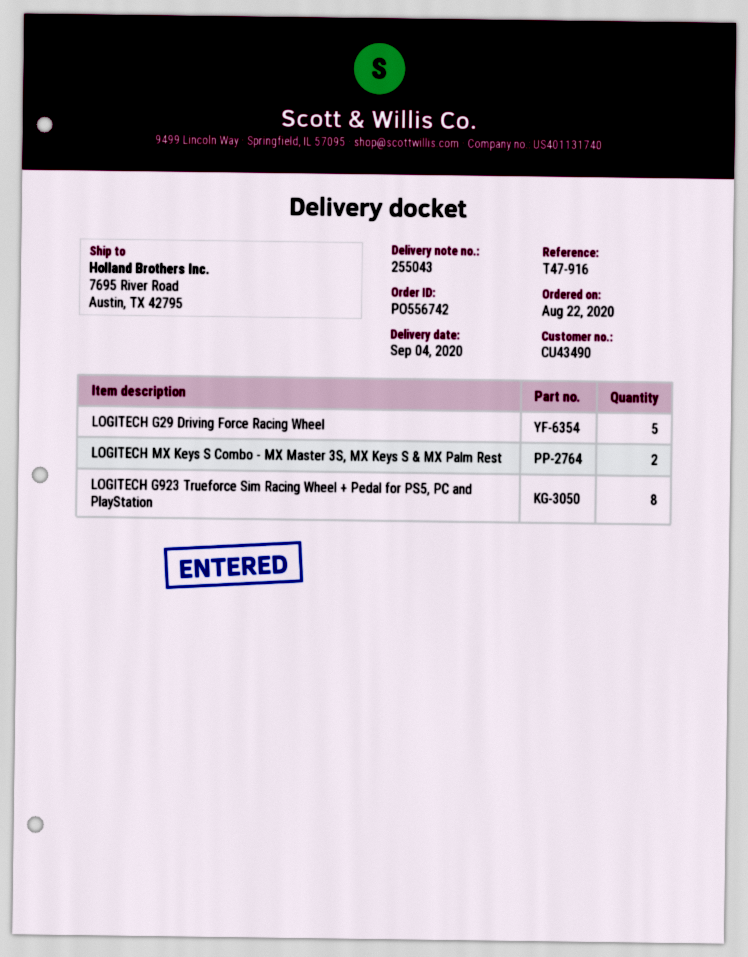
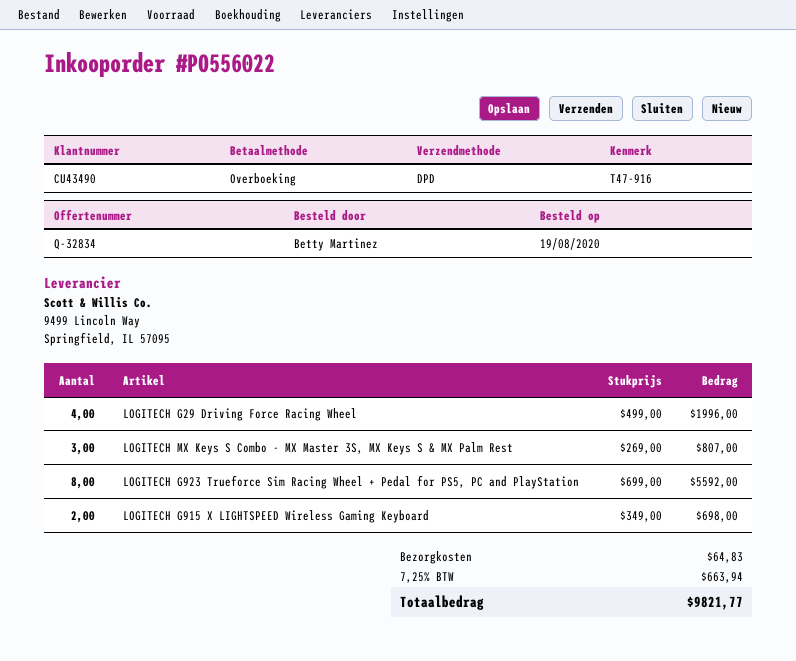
order number: PO556742 -> PO556022
order date: 2020-08-22 -> 2020-08-19
LOGITECH G29 Driving Force Racing Wheel: 5 -> 4
LOGITECH MX Keys S Combo - MX Master 3S, MX Keys S & MX Palm Rest: 2 -> 3
LOGITECH G915 X LIGHTSPEED Wireless Gaming Keyboard: none -> 2

